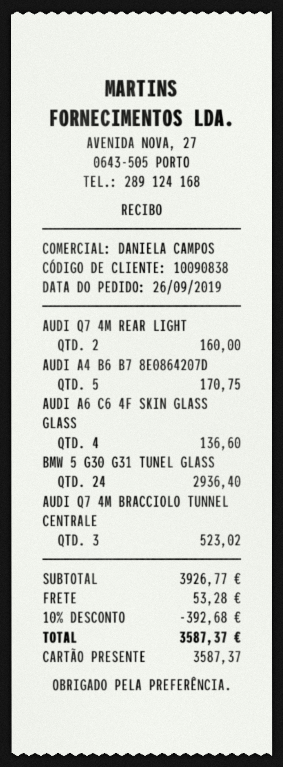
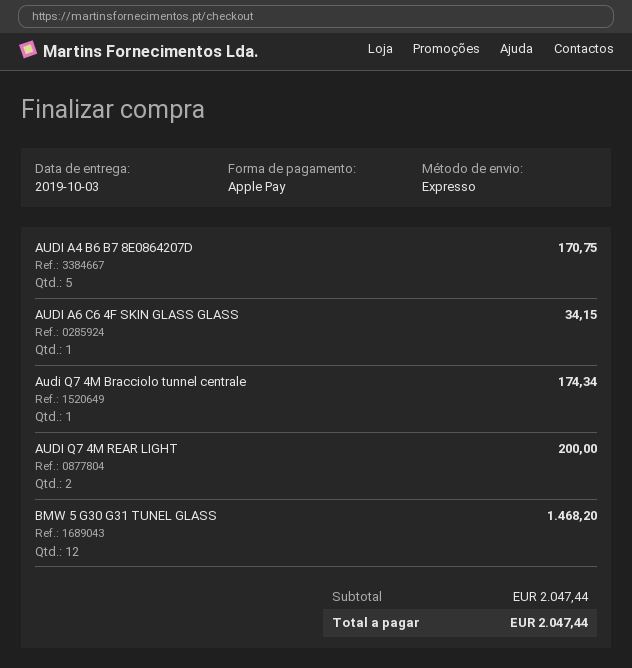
payment method: gift card -> Apple Pay
AUDI Q7 4M REAR LIGHT: 2 for 160.00 -> 2 for 200.00
AUDI A6 C6 4F SKIN GLASS GLASS: 4 for 136.60 -> 1 for 34.15
BMW 5 G30 G31 TUNEL GLASS: 24 for 2936.40 -> 12 for 1468.20
AUDI Q7 4M BRACCIOLO TUNNEL CENTRALE: 3 for 523.02 -> 1 for 174.34
subtotal: 3926.77 -> 2047.44
discount: 10% = 392.68 -> none
shipping: 53.28 -> none
total: 3587.37 -> 2047.44

